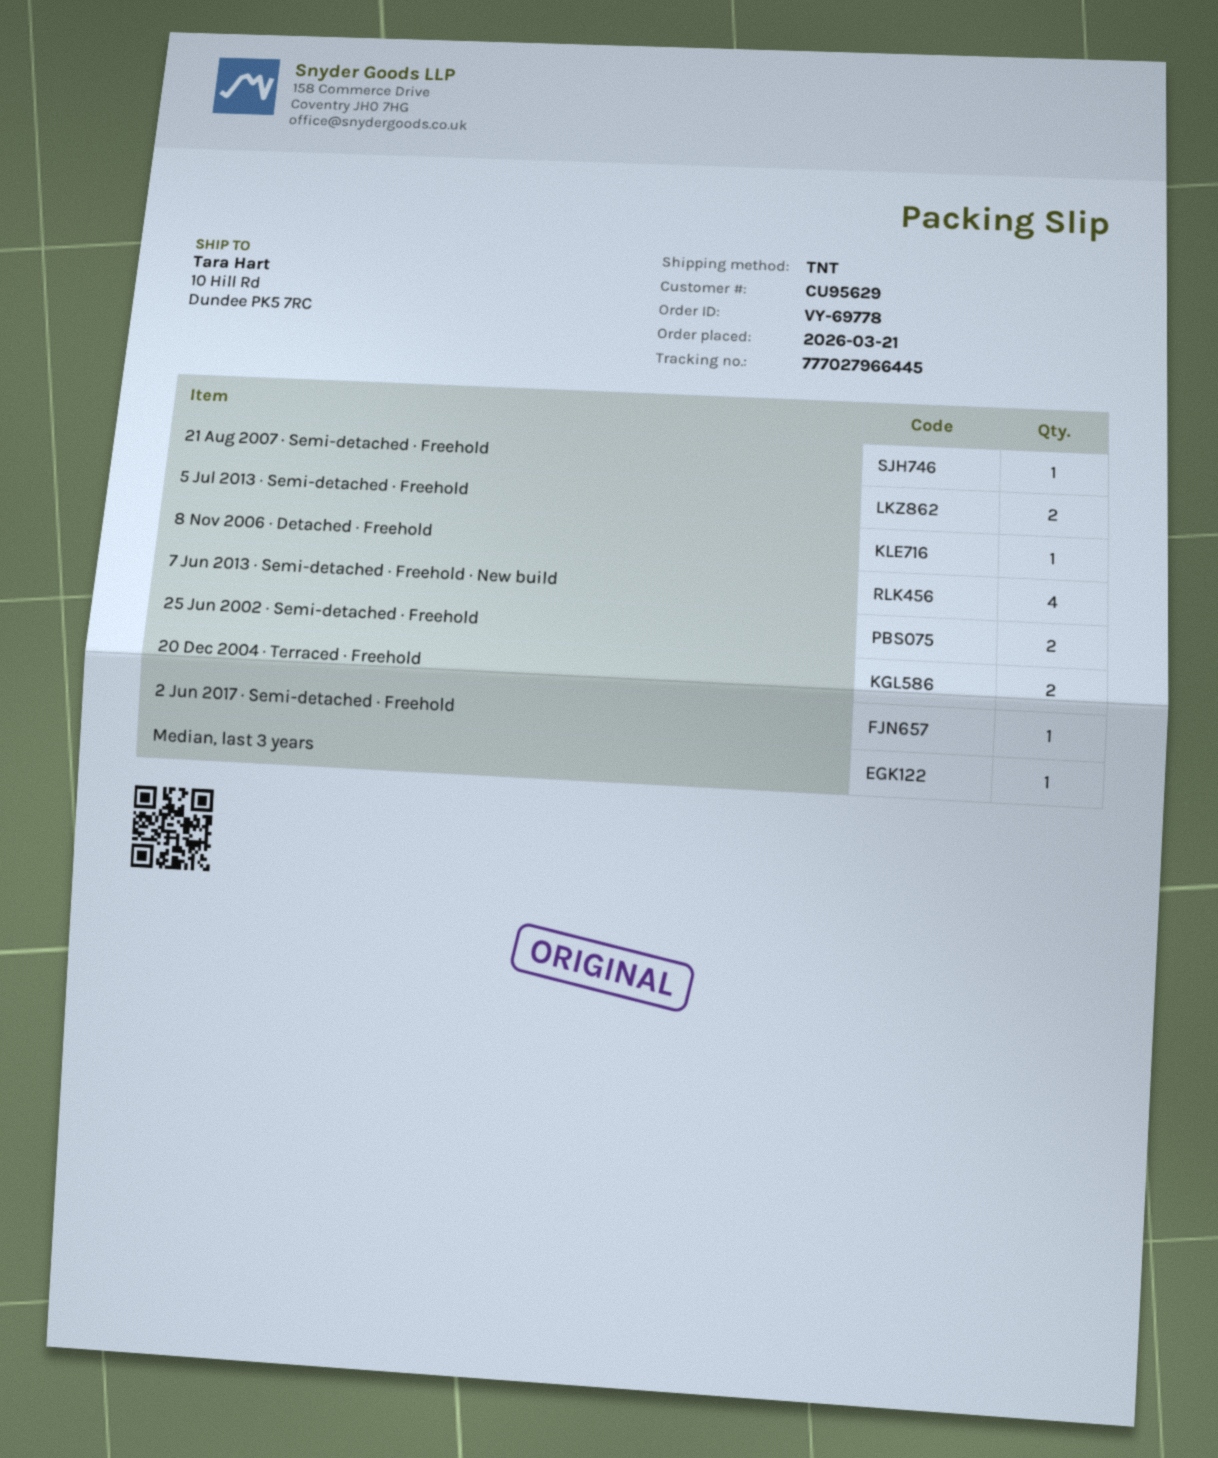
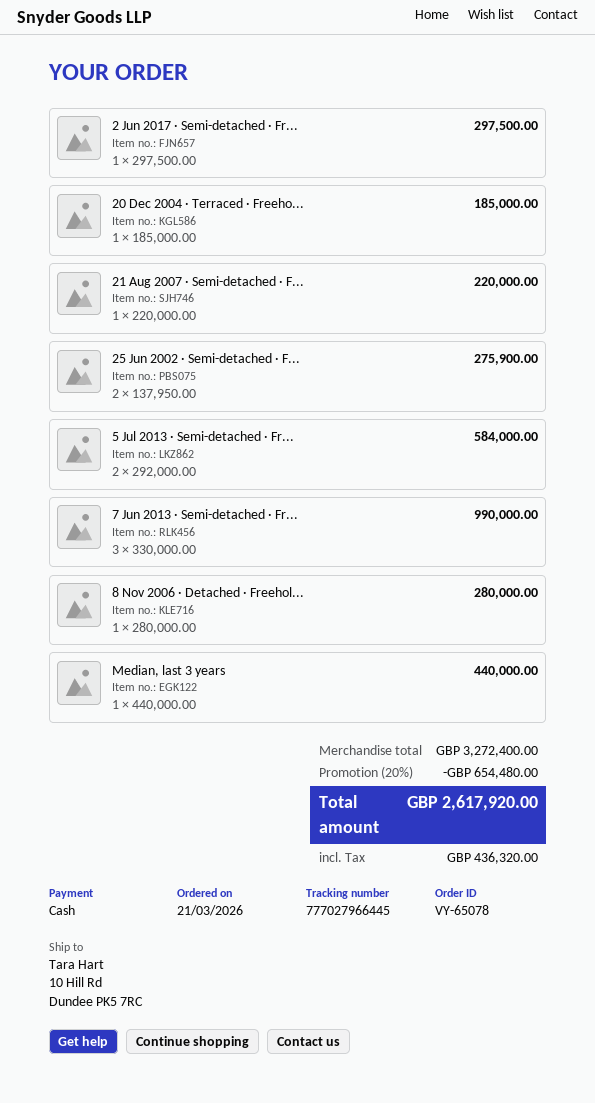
order number: VY-69778 -> VY-65078
7 Jun 2013 · Semi-detached · Freehold · New build: 4 -> 3
20 Dec 2004 · Terraced · Freehold: 2 -> 1

